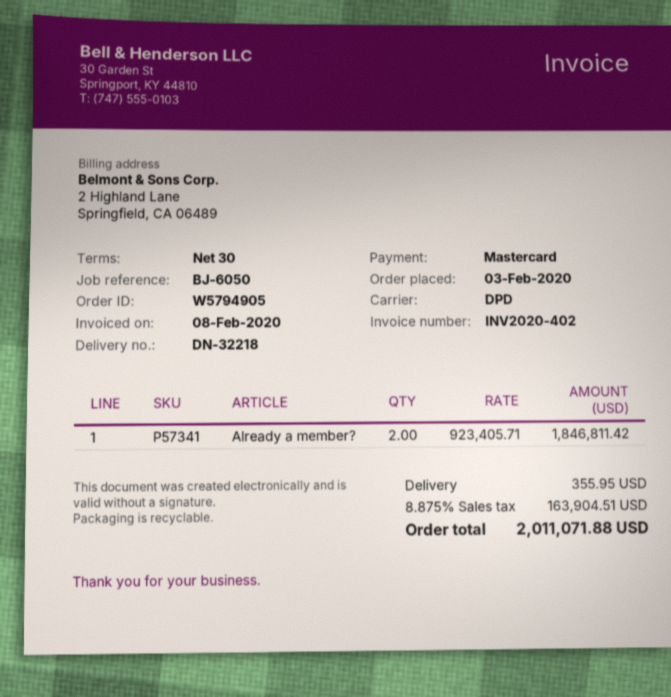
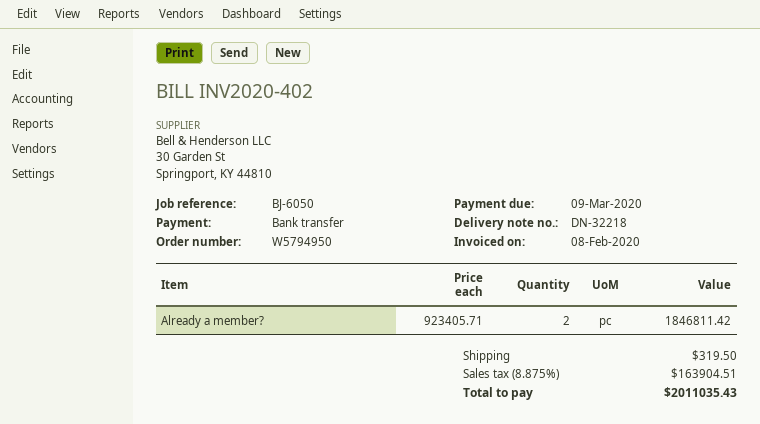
order number: W5794905 -> W5794950
payment method: Mastercard -> bank transfer
shipping: 355.95 -> 319.50
total: 2011071.88 -> 2011035.43

